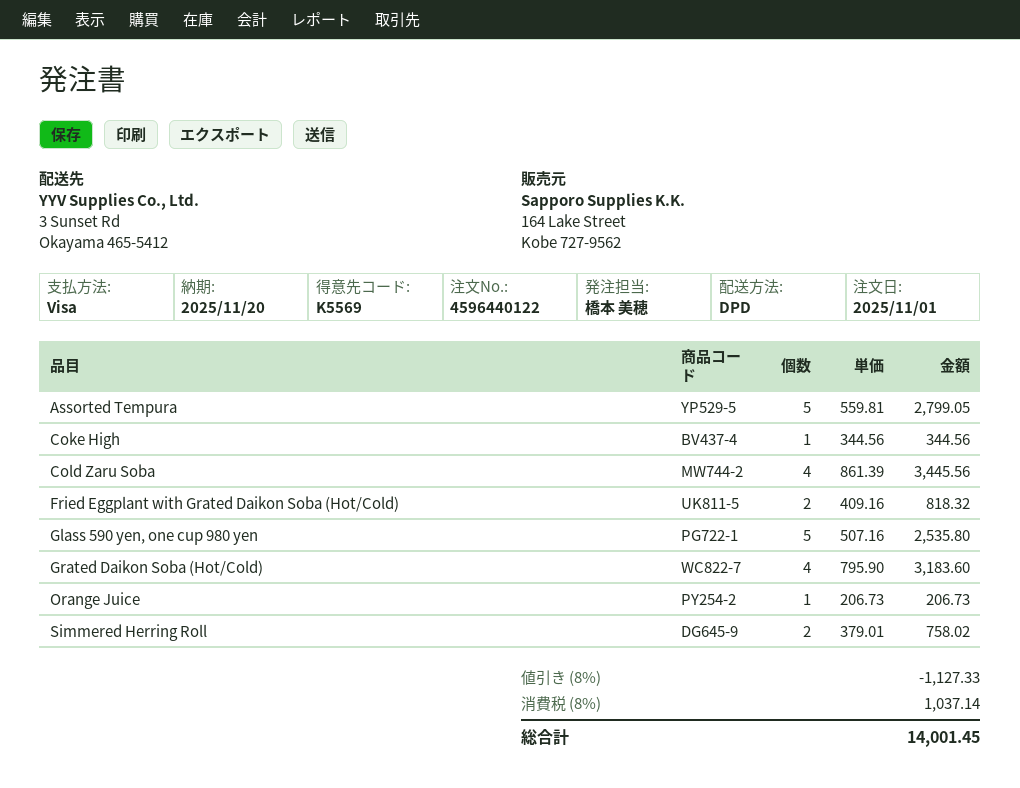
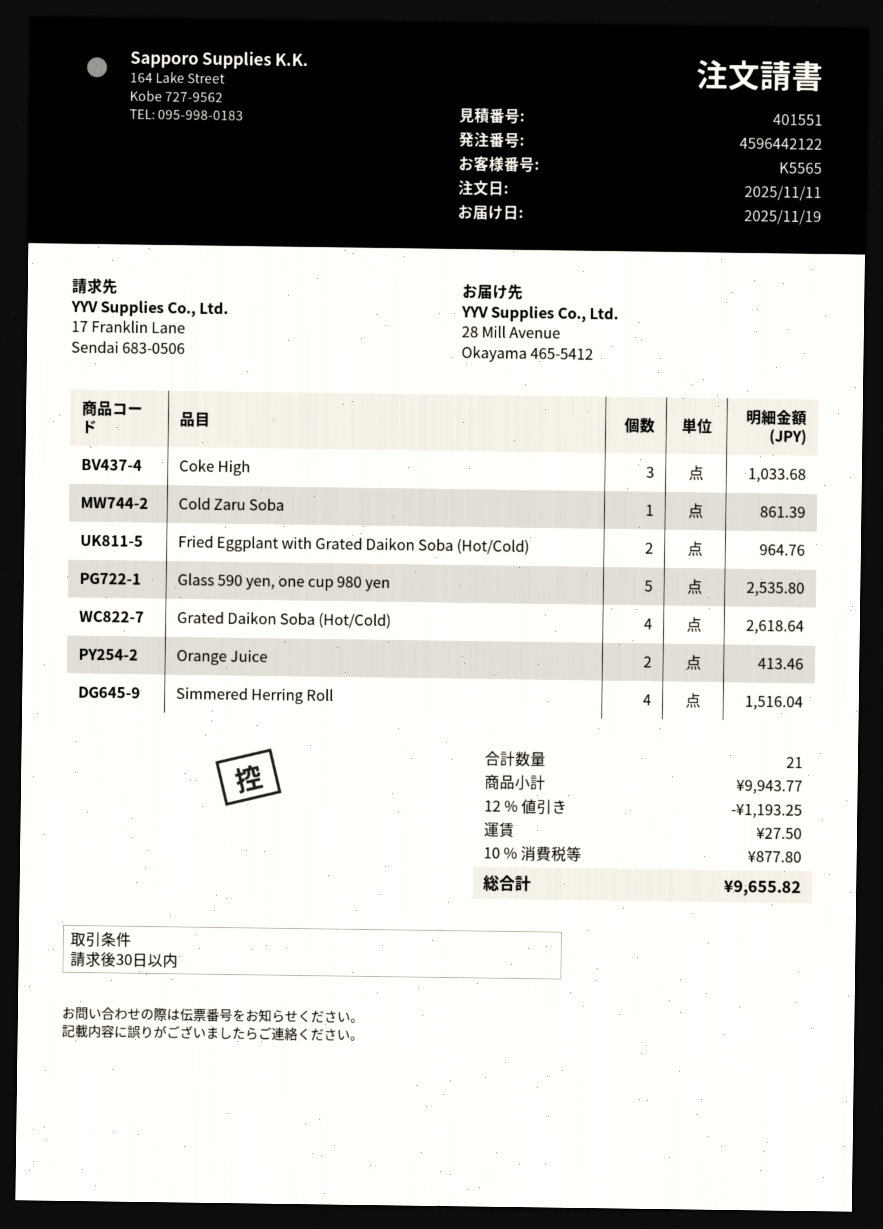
order number: 4596440122 -> 4596442122
order date: 2025-11-01 -> 2025-11-11
delivery date: 2025-11-20 -> 2025-11-19
customer number: K5569 -> K5565
ship to: 3 Sunset Rd, Okayama 465-5412 -> 28 Mill Avenue, Okayama 465-5412
Assorted Tempura: 5 for 2799.05 -> none
Coke High: 1 for 344.56 -> 3 for 1033.68
Cold Zaru Soba: 4 for 3445.56 -> 1 for 861.39
Fried Eggplant with Grated Daikon Soba (Hot/Cold): 2 for 818.32 -> 2 for 964.76
Grated Daikon Soba (Hot/Cold): 4 for 3183.60 -> 4 for 2618.64
Orange Juice: 1 for 206.73 -> 2 for 413.46
Simmered Herring Roll: 2 for 758.02 -> 4 for 1516.04
discount: 8% = 1127.33 -> 12% = 1193.25
shipping: none -> 27.50
tax: 8% = 1037.14 -> 10% = 877.80
total: 14001.45 -> 9655.82

